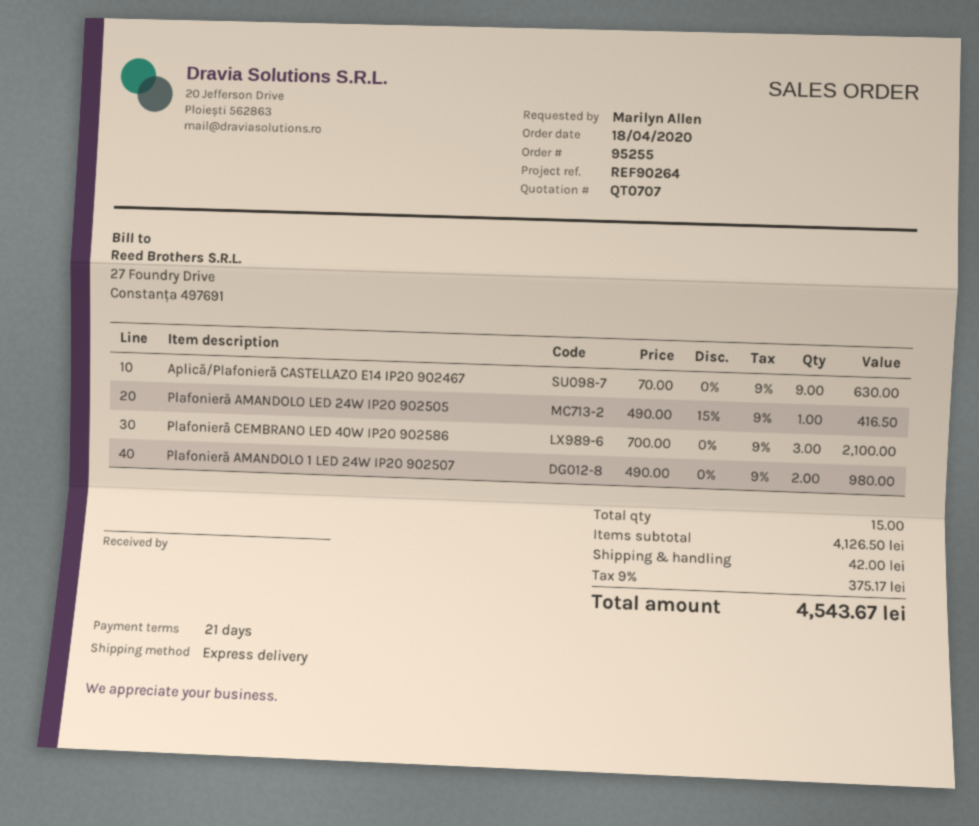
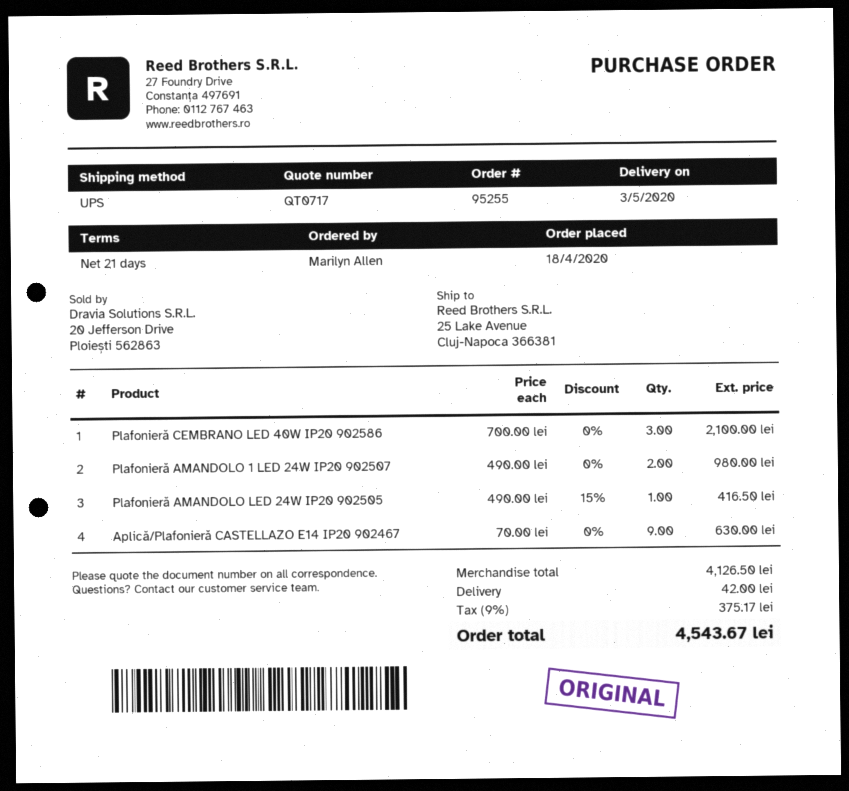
quote number: QT0707 -> QT0717
shipping method: express -> UPS

